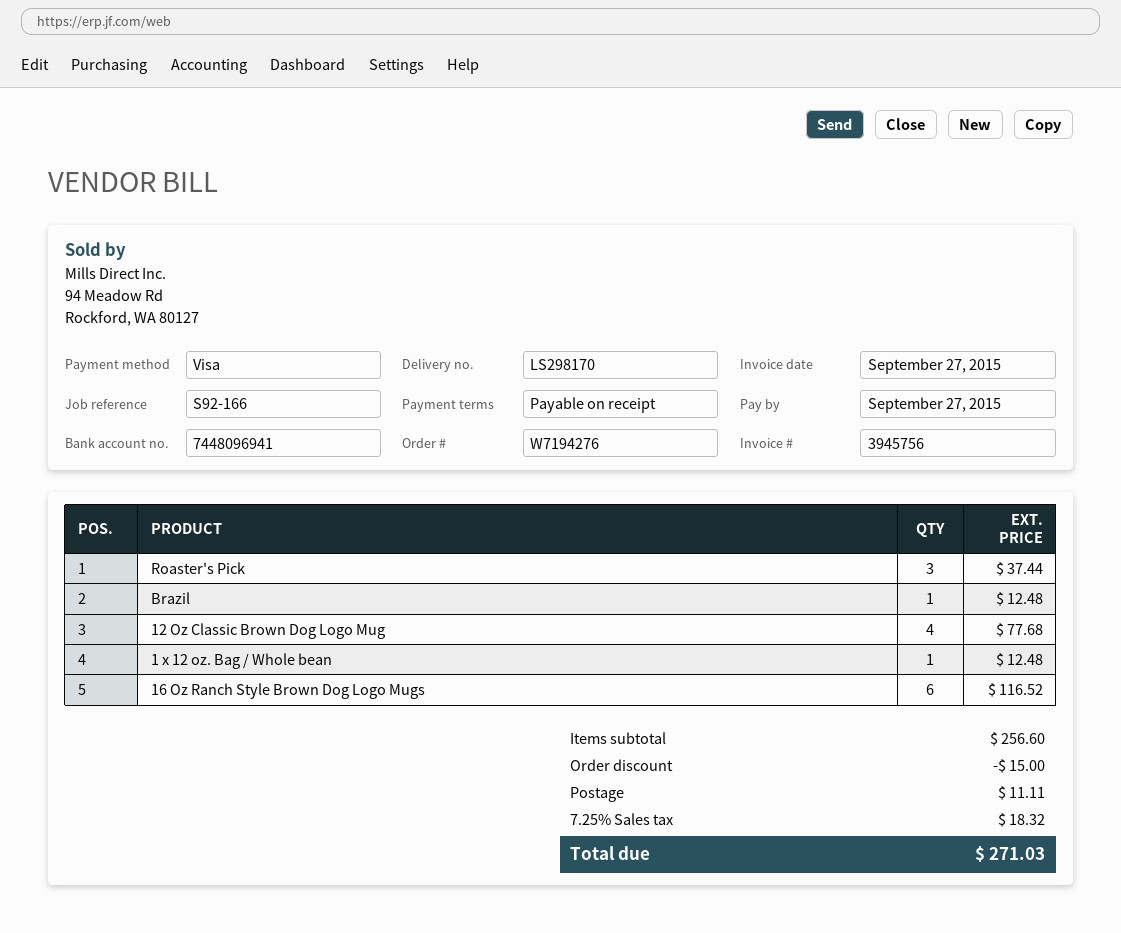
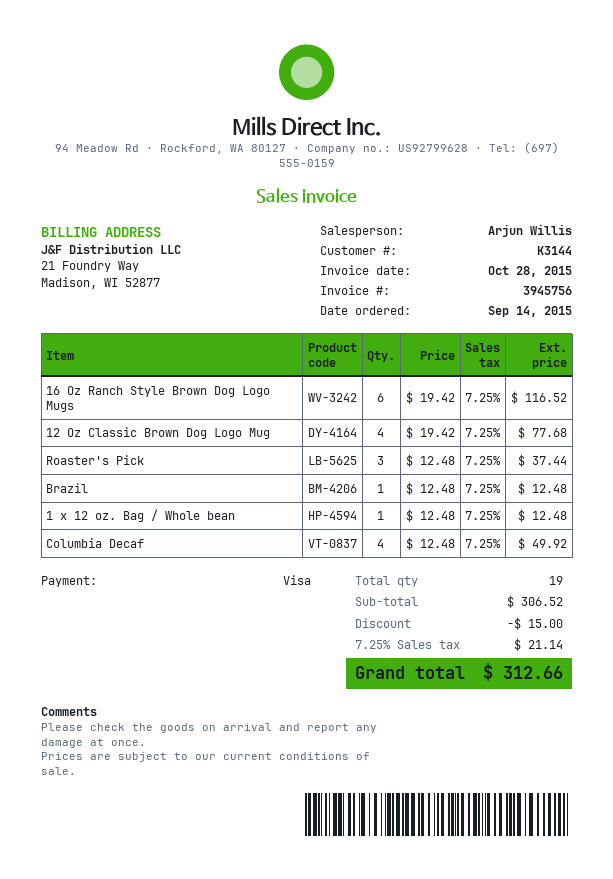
invoice date: 2015-09-27 -> 2015-10-28
Columbia Decaf: none -> 4 for 49.92
subtotal: 256.60 -> 306.52
shipping: 11.11 -> none
tax: 7.25% = 18.32 -> 7.25% = 21.14
total: 271.03 -> 312.66

